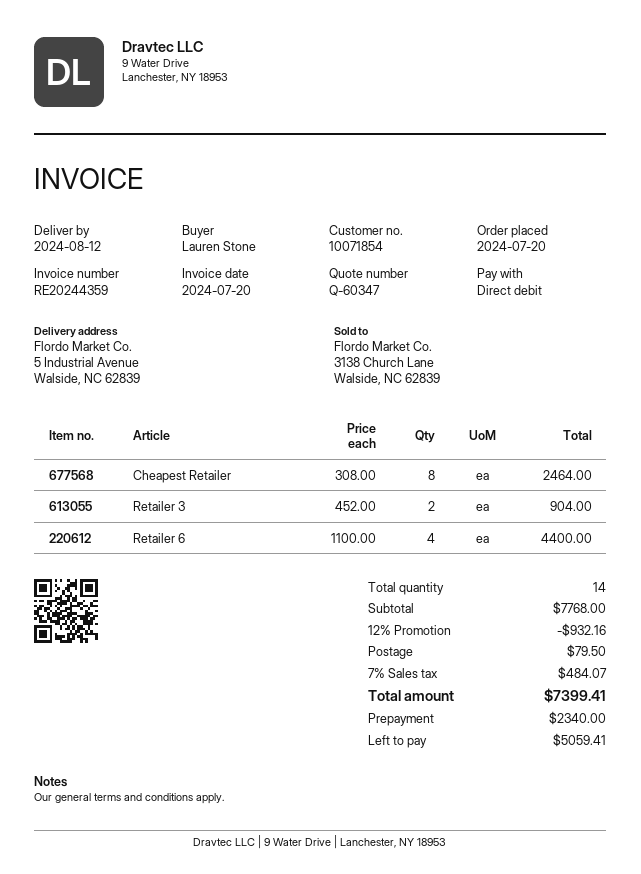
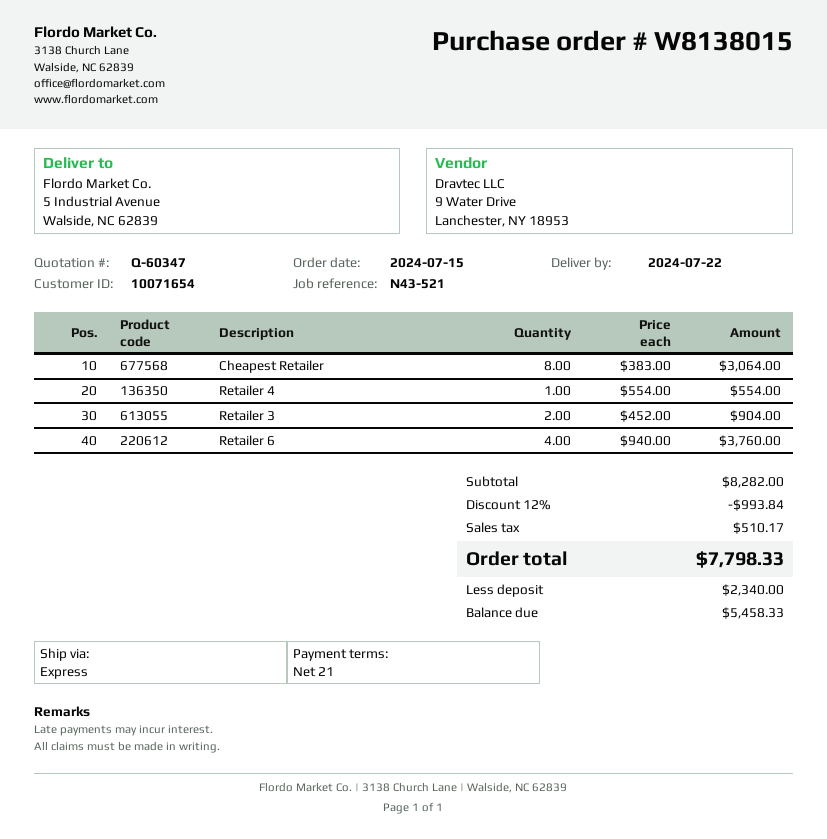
order date: 2024-07-20 -> 2024-07-15
delivery date: 2024-08-12 -> 2024-07-22
customer number: 10071854 -> 10071654
Cheapest Retailer: 8 x 308.00 = 2464.00 -> 8 x 383.00 = 3064.00
Retailer 6: 4 x 1100.00 = 4400.00 -> 4 x 940.00 = 3760.00
Retailer 4: none -> 1 x 554.00 = 554.00
subtotal: 7768.00 -> 8282.00
discount: 12% = 932.16 -> 12% = 993.84
shipping: 79.50 -> none
tax: 484.07 -> 510.17
total: 7399.41 -> 7798.33
balance: 5059.41 -> 5458.33

